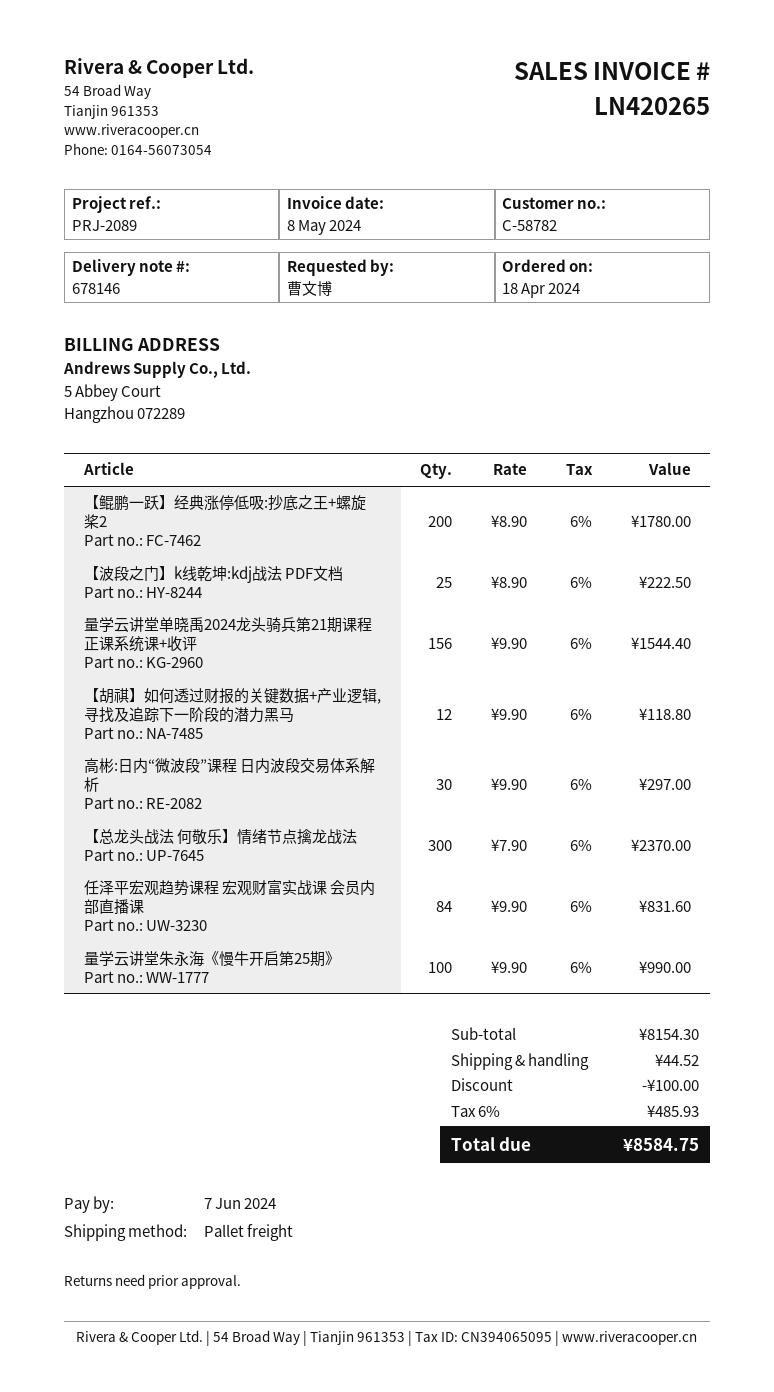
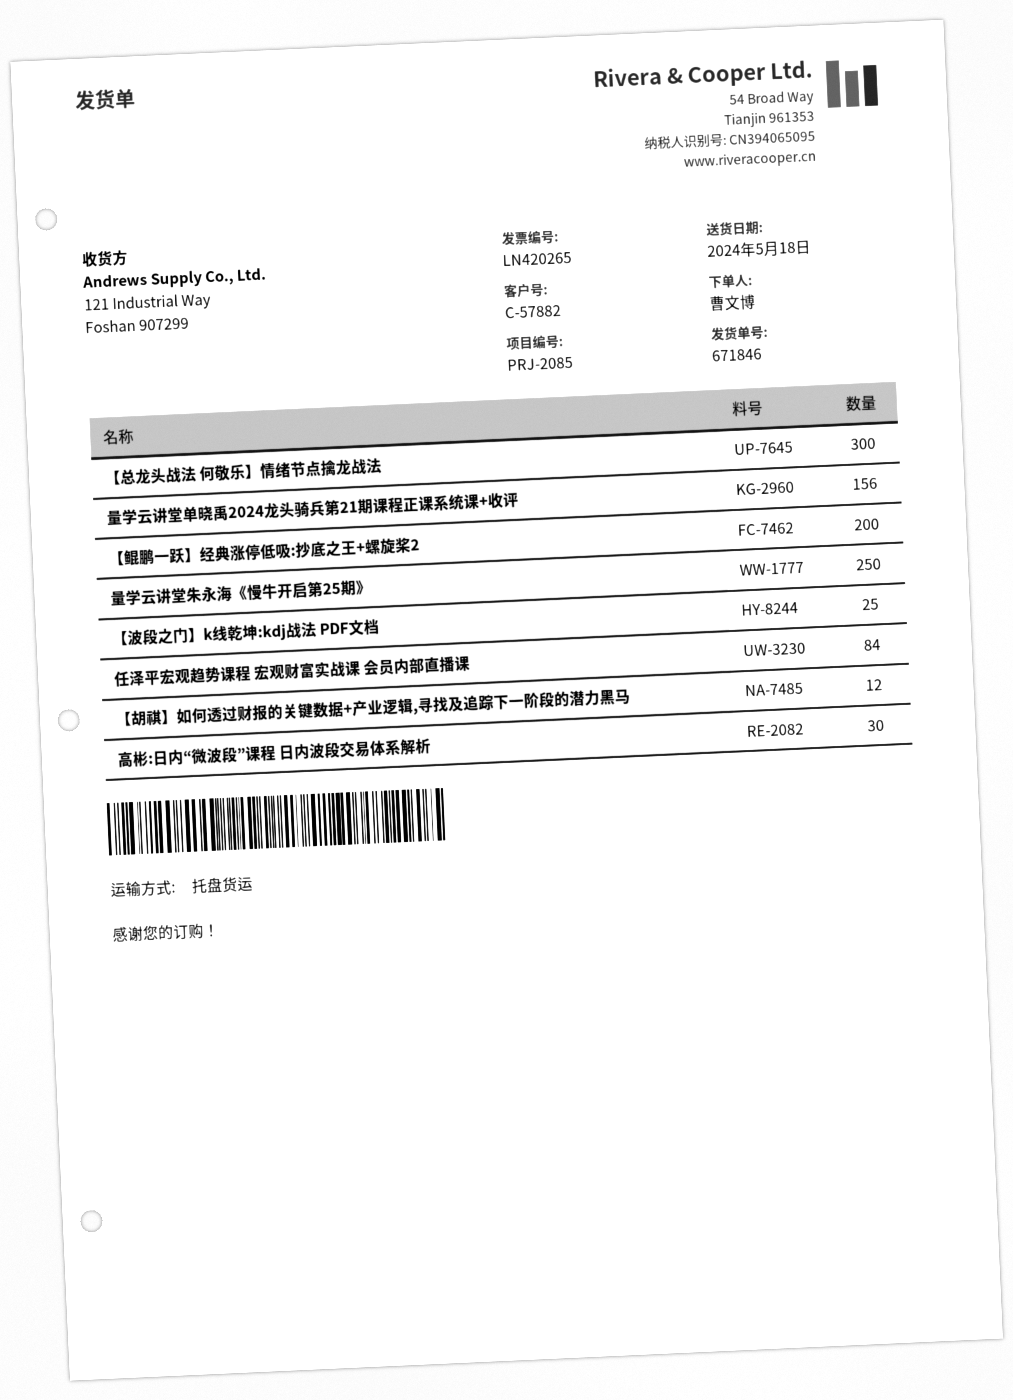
delivery note number: 678146 -> 671846
customer number: C-58782 -> C-57882
reference: PRJ-2089 -> PRJ-2085
量学云讲堂朱永海《慢牛开启第25期》: 100 -> 250

